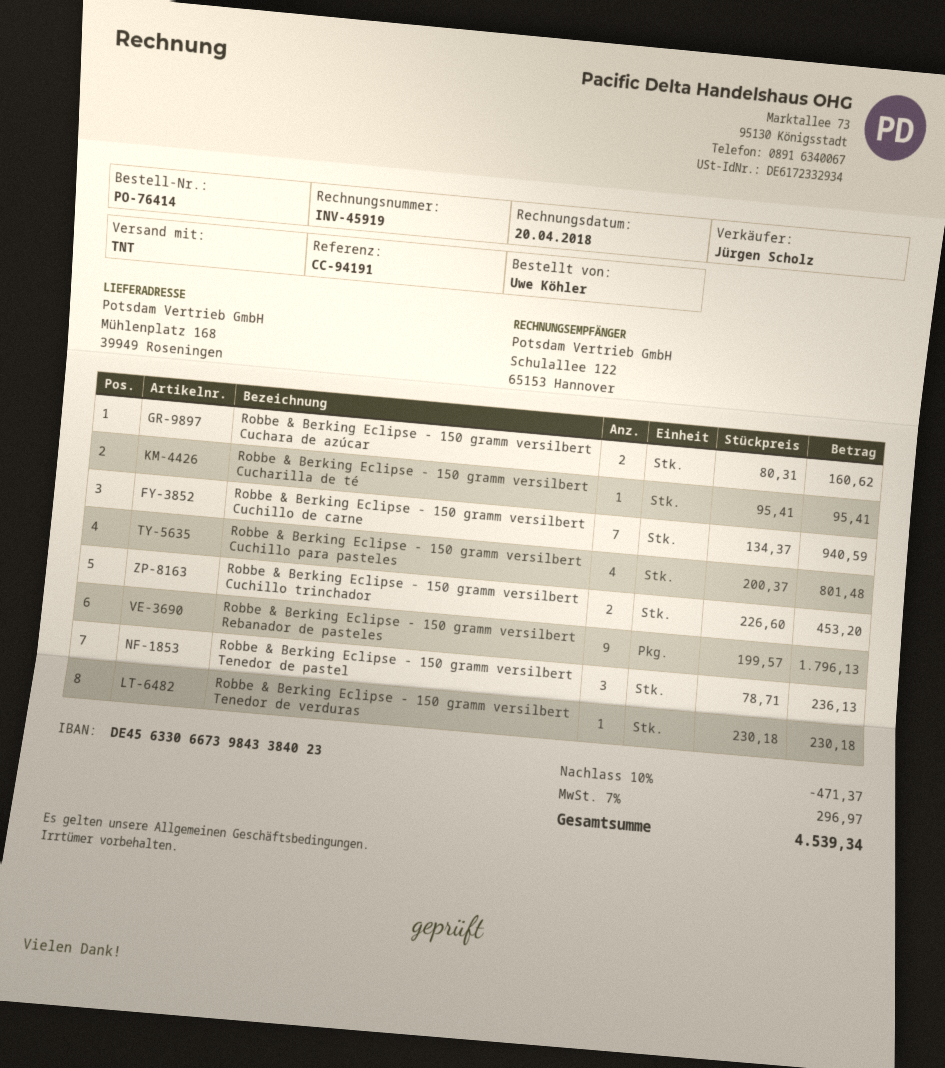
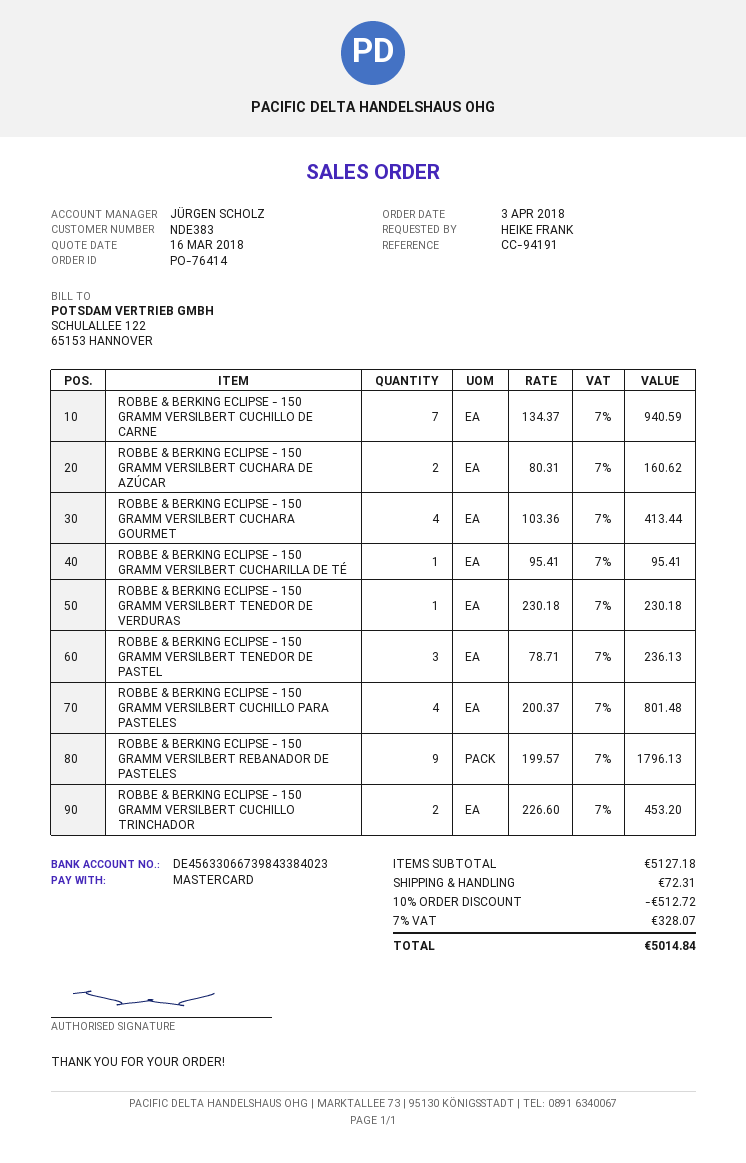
ordered by: Uwe Köhler -> HEIKE FRANK
ROBBE & BERKING ECLIPSE - 150 GRAMM VERSILBERT CUCHARA GOURMET: none -> 4 x 103.36 = 413.44
discount: 10% = 471.37 -> 10% = 512.72
shipping: none -> 72.31
tax: 7% = 296.97 -> 7% = 328.07
total: 4539.34 -> 5014.84

